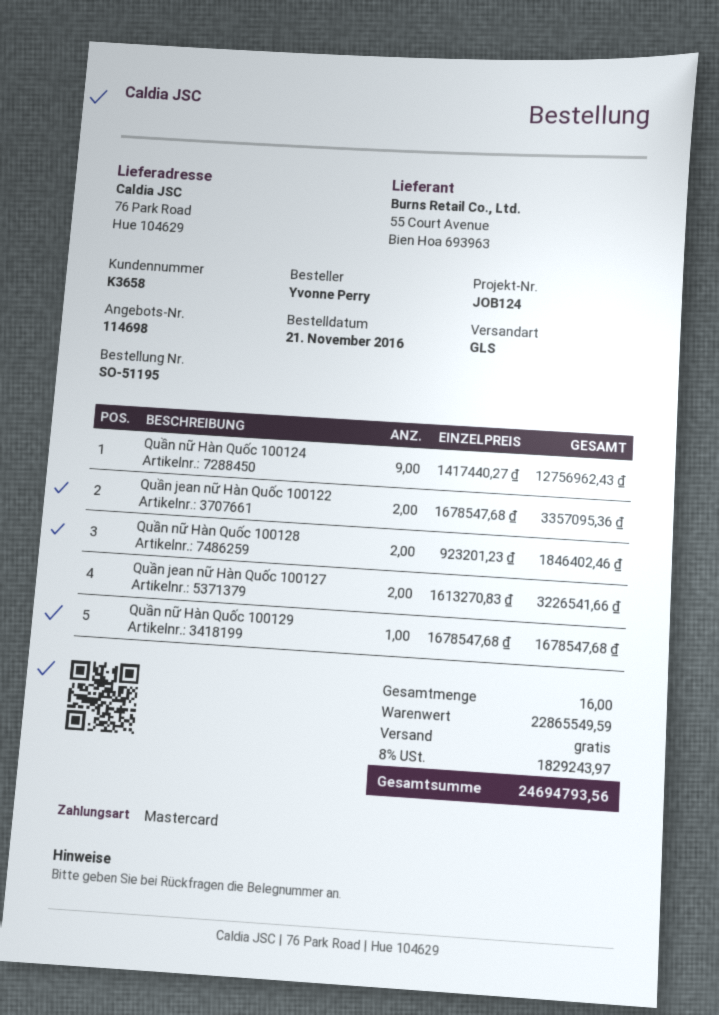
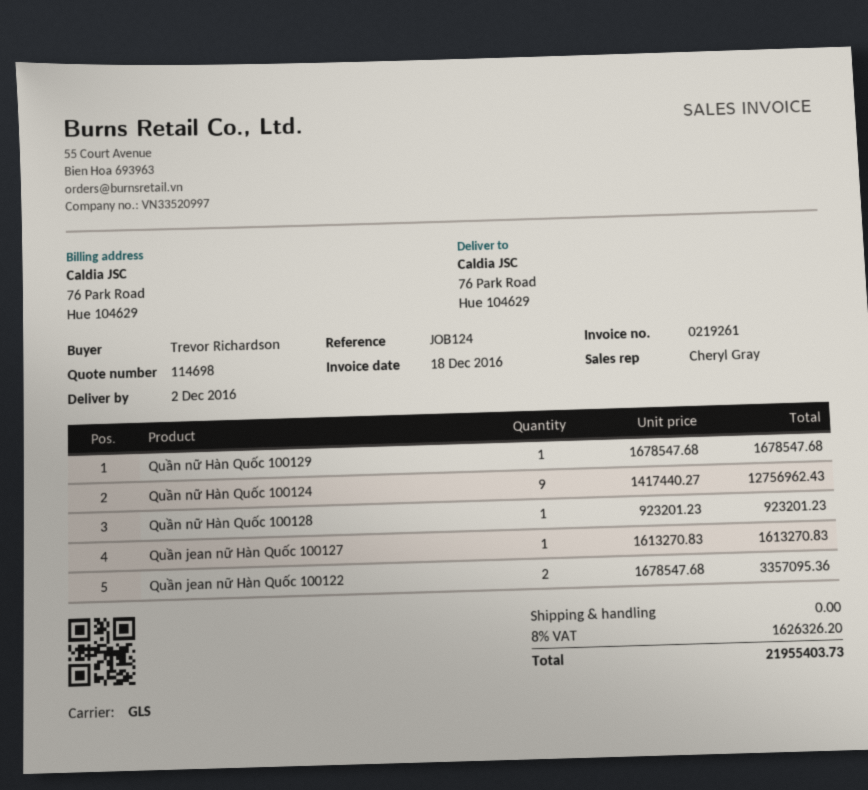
ordered by: Yvonne Perry -> Trevor Richardson
Quần nữ Hàn Quốc 100128: 2 x 923201.23 = 1846402.46 -> 1 x 923201.23 = 923201.23
Quần jean nữ Hàn Quốc 100127: 2 x 1613270.83 = 3226541.66 -> 1 x 1613270.83 = 1613270.83
tax: 8% = 1829243.97 -> 8% = 1626326.20
total: 24694793.56 -> 21955403.73

